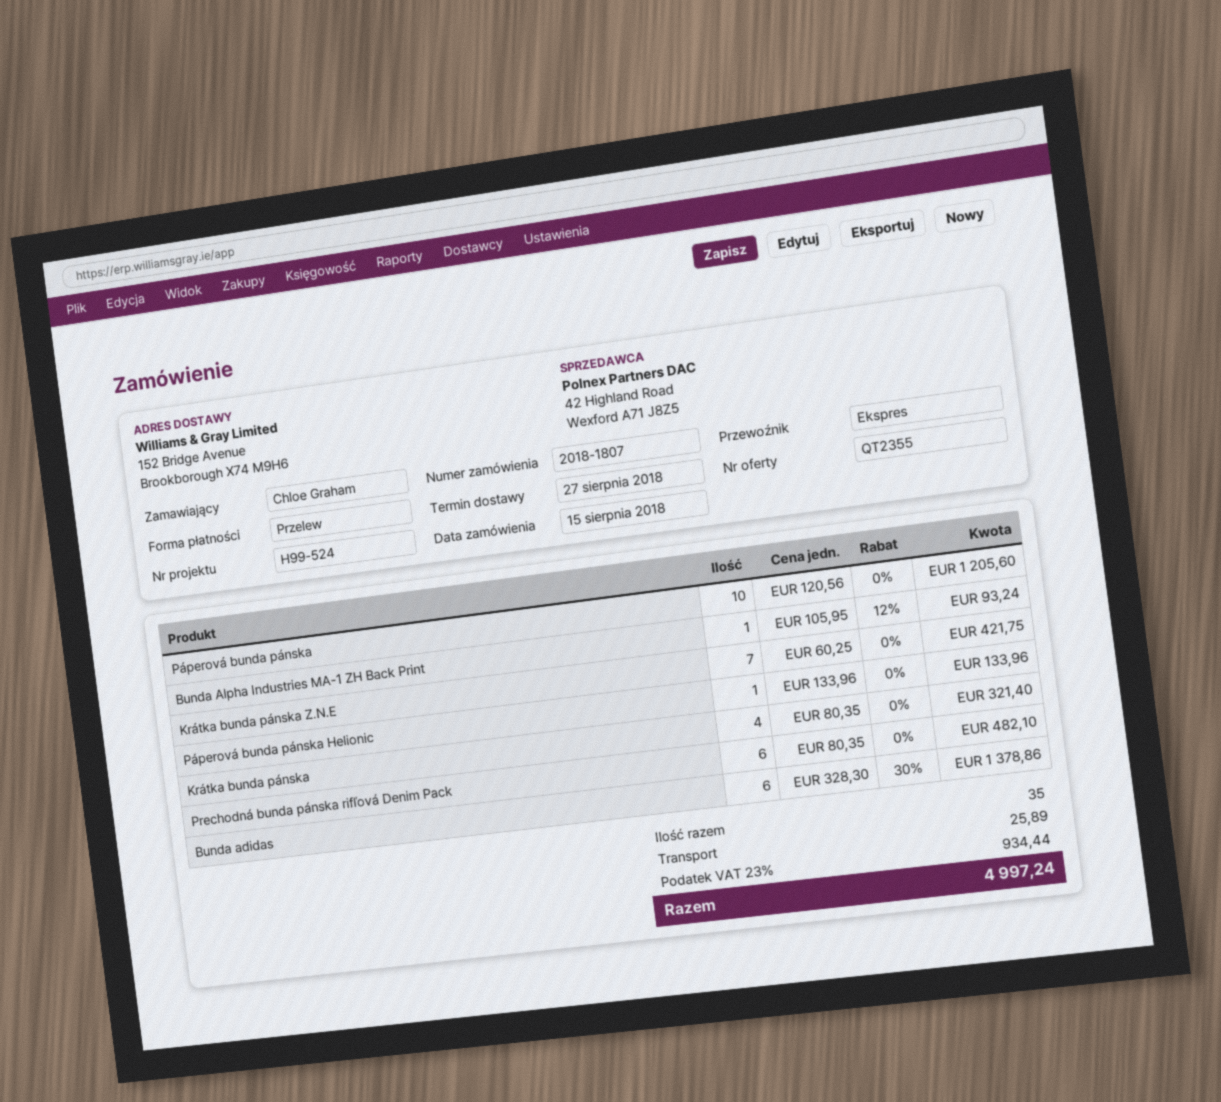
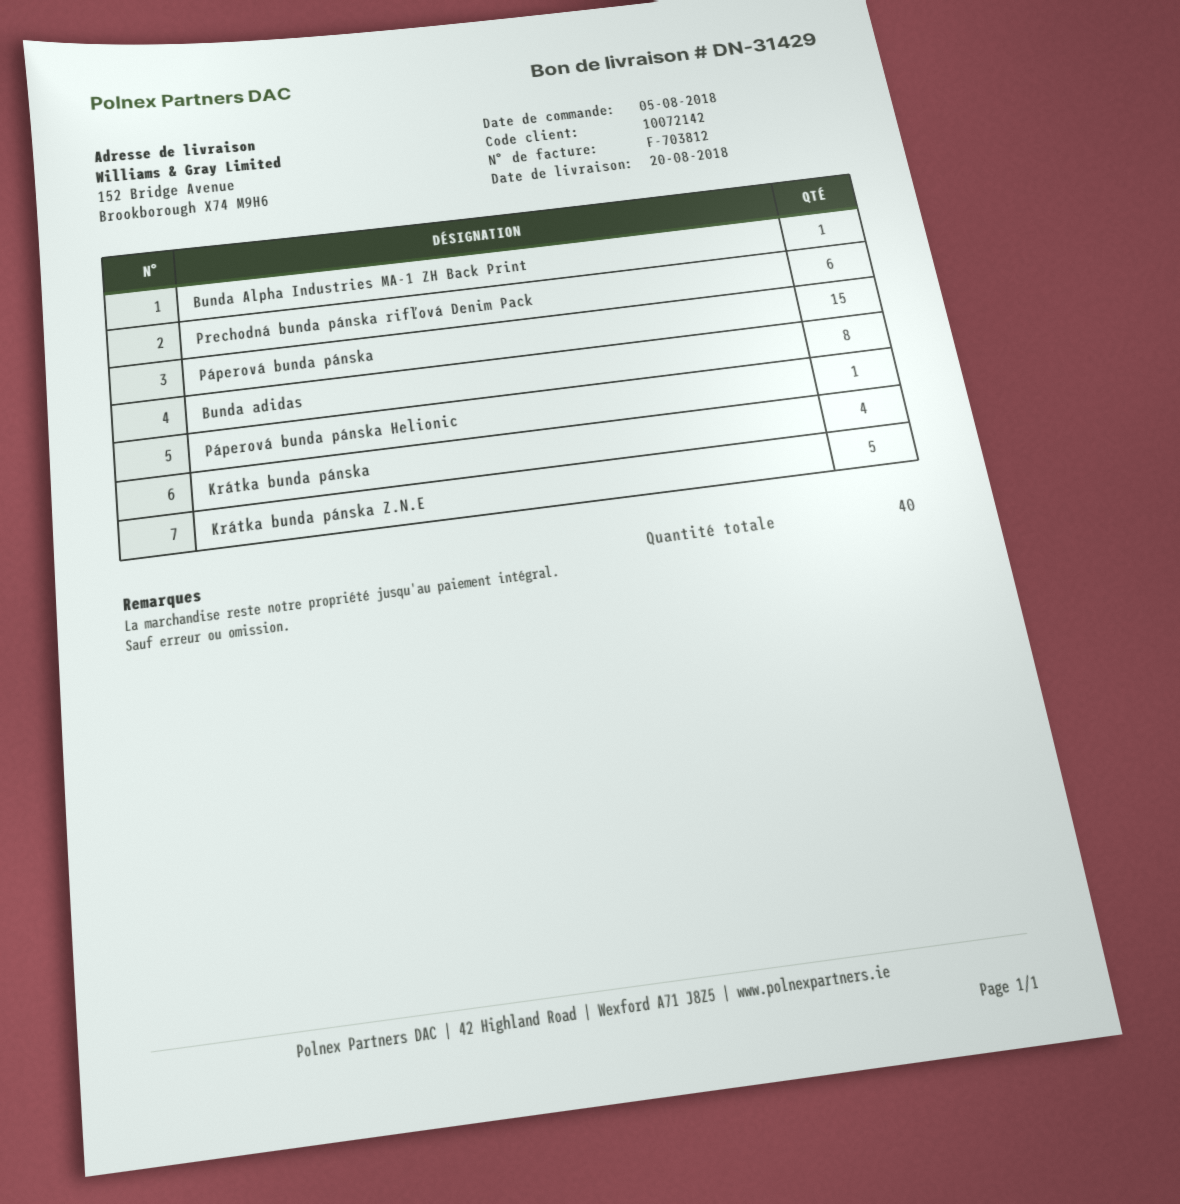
order date: 2018-08-15 -> 2018-08-05
delivery date: 2018-08-27 -> 2018-08-20
Páperová bunda pánska: 10 -> 15
Krátka bunda pánska Z.N.E: 7 -> 5
Bunda adidas: 6 -> 8
total quantity: 35 -> 40

